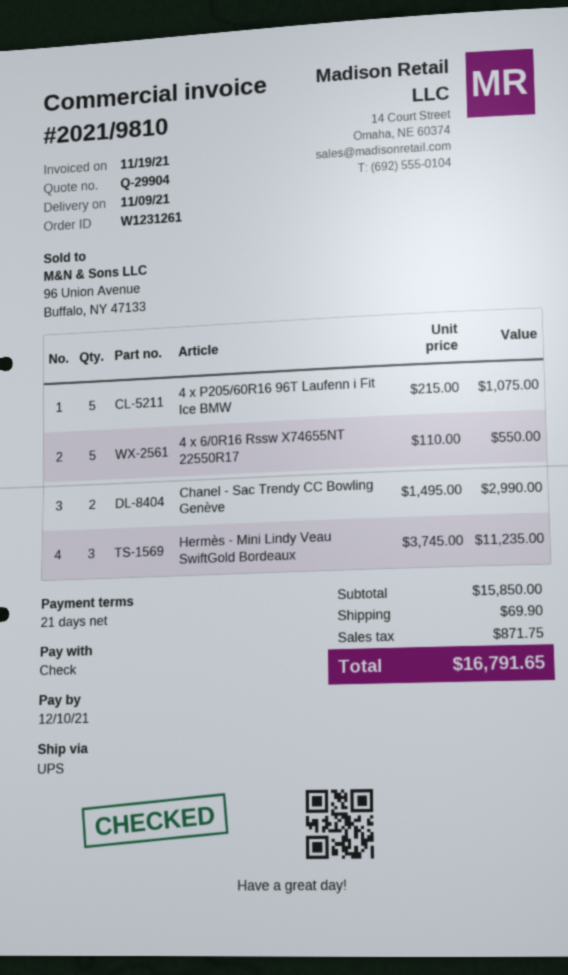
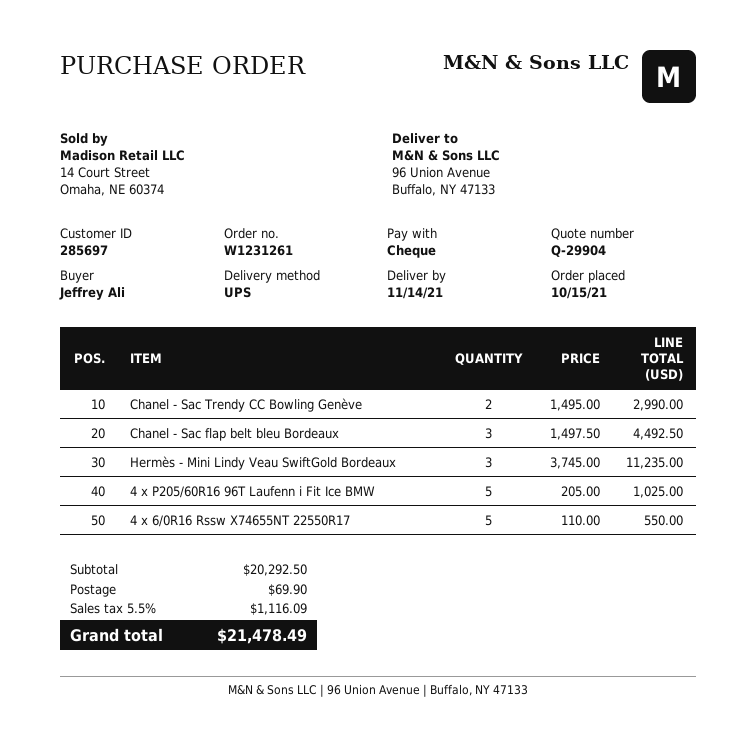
delivery date: 2021-11-09 -> 2021-11-14
4 x P205/60R16 96T Laufenn i Fit Ice BMW: 5 x 215.00 = 1075.00 -> 5 x 205.00 = 1025.00
Chanel - Sac flap belt bleu Bordeaux: none -> 3 x 1497.50 = 4492.50
subtotal: 15850.00 -> 20292.50
tax: 871.75 -> 1116.09
total: 16791.65 -> 21478.49

